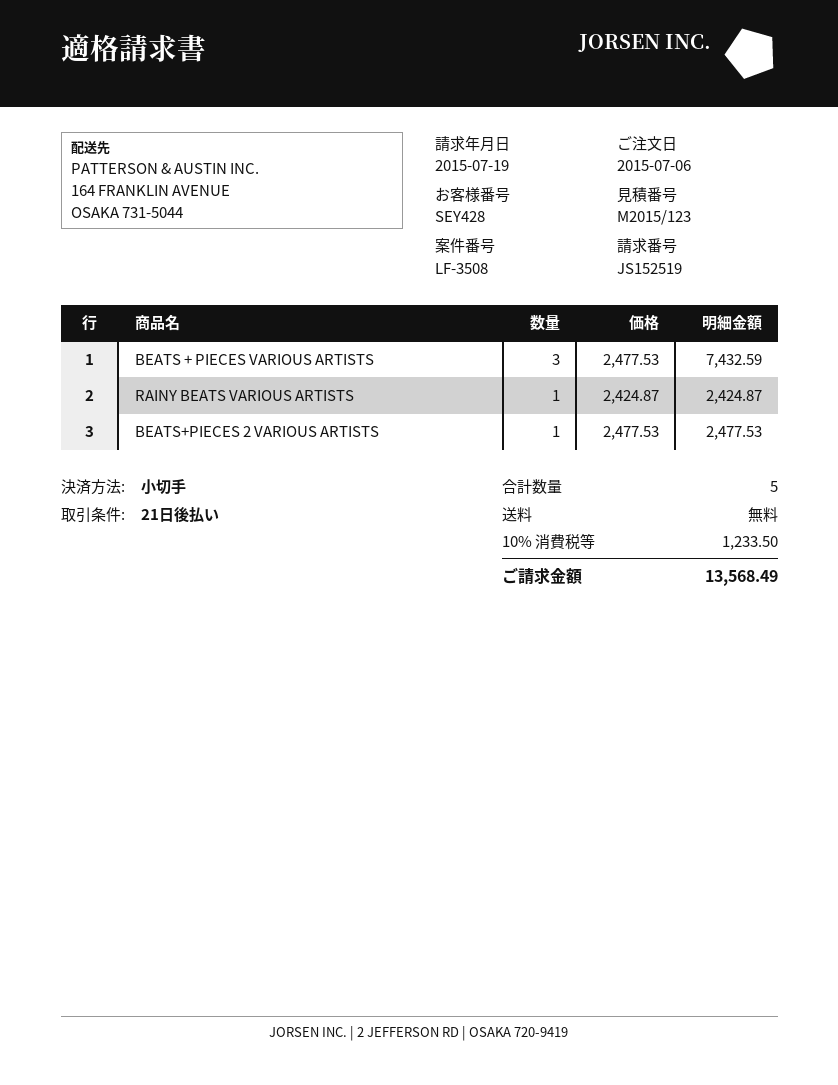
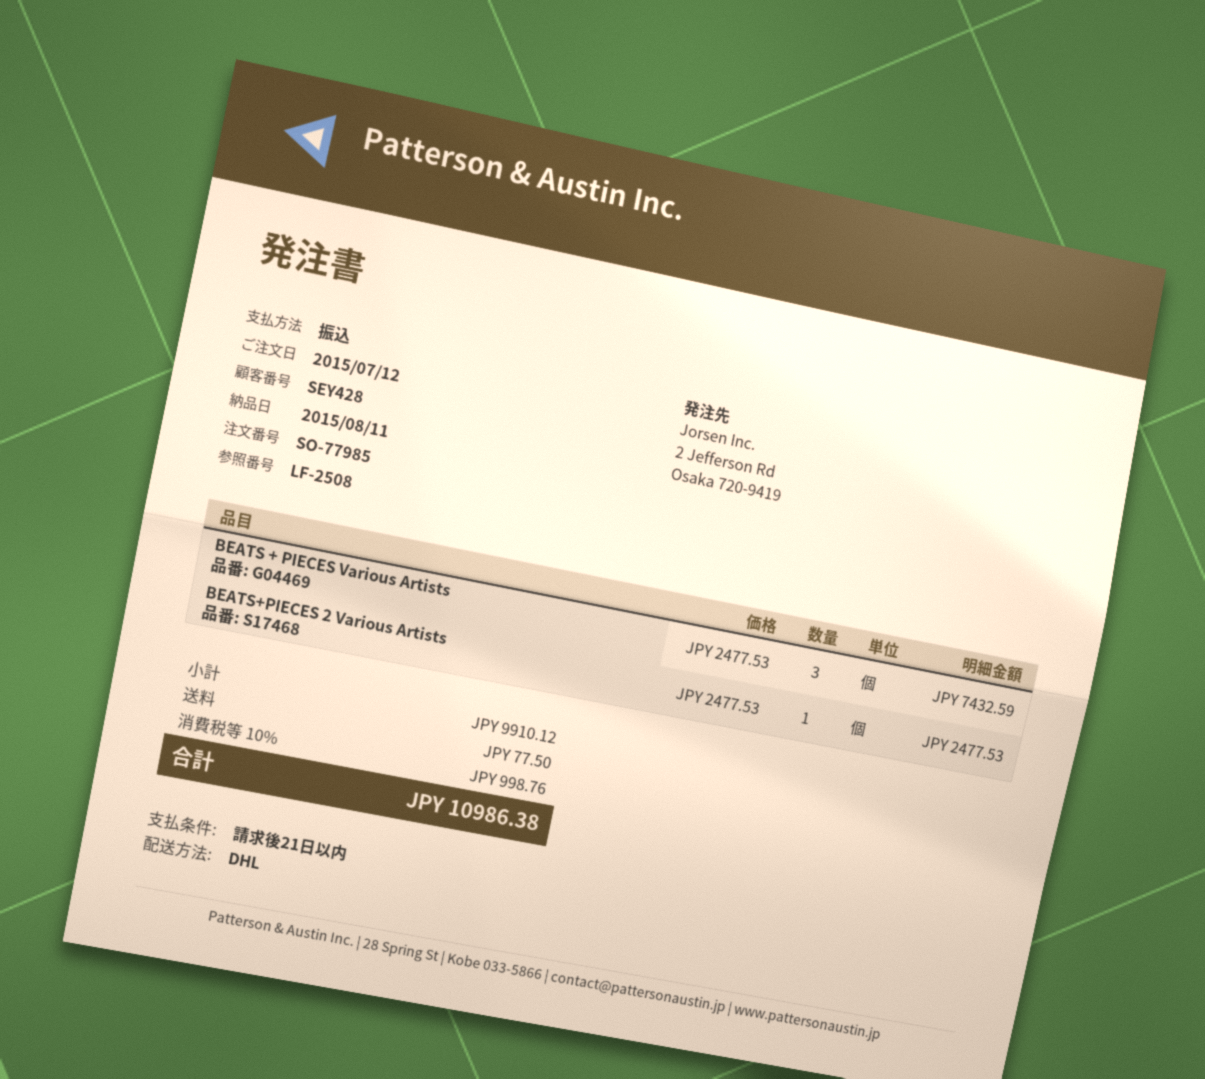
order date: 2015-07-06 -> 2015-07-12
reference: LF-3508 -> LF-2508
payment method: cheque -> bank transfer
RAINY BEATS VARIOUS ARTISTS: 1 x 2424.87 = 2424.87 -> none
shipping: 0.00 -> 77.50
tax: 10% = 1233.50 -> 10% = 998.76
total: 13568.49 -> 10986.38

